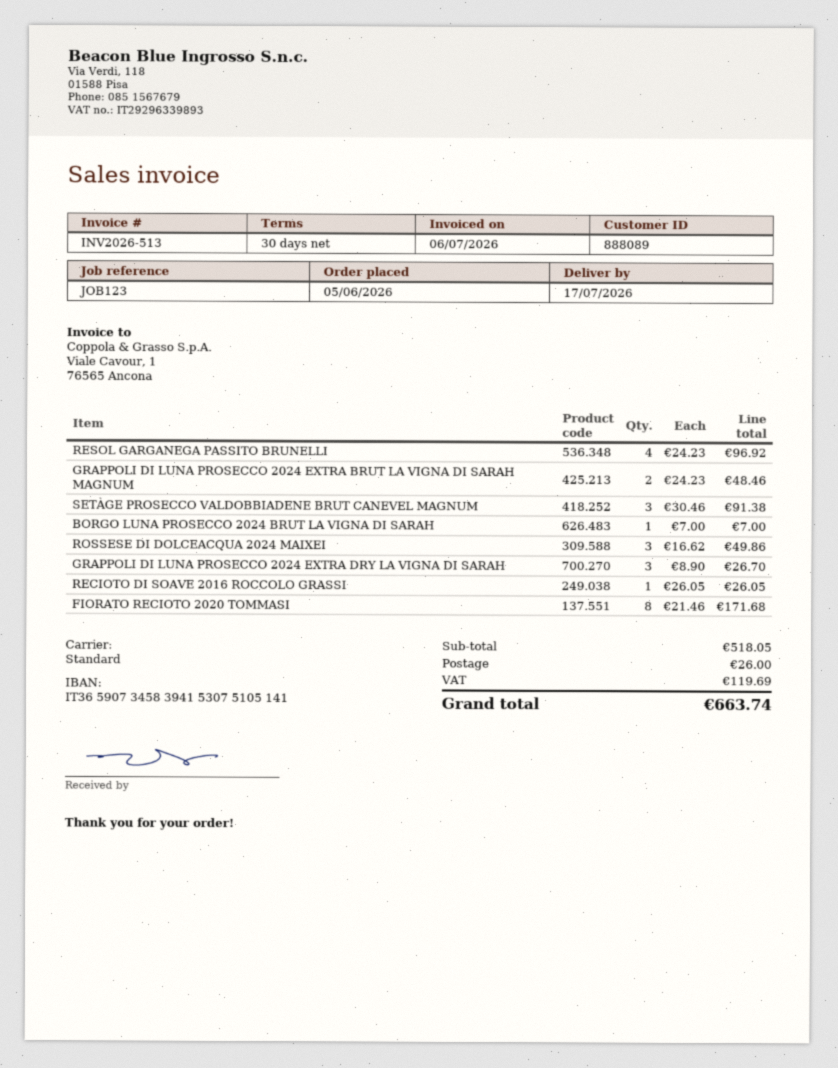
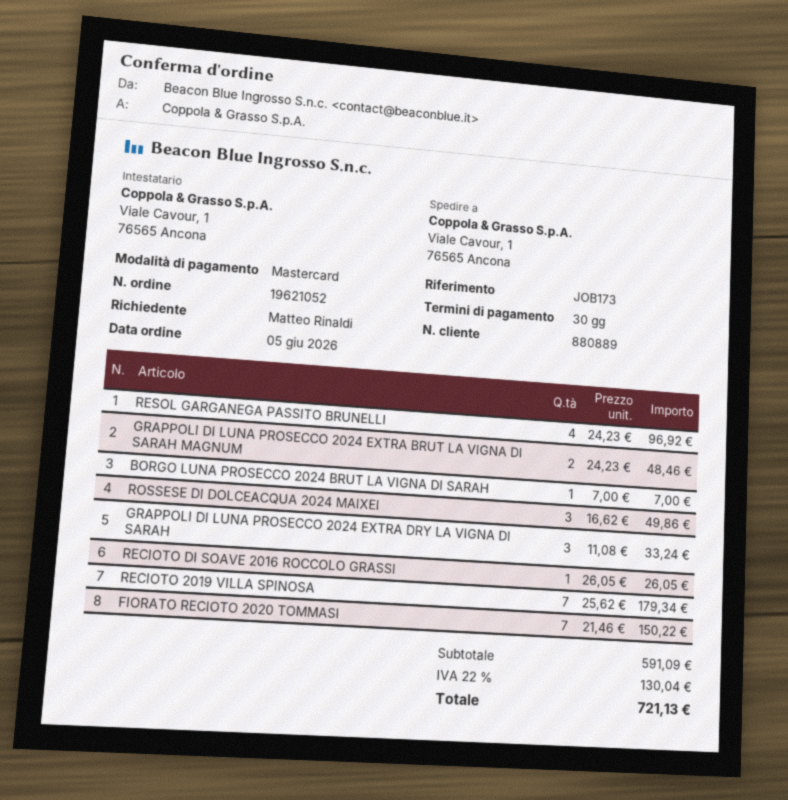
customer number: 888089 -> 880889
reference: JOB123 -> JOB173
SETÀGE PROSECCO VALDOBBIADENE BRUT CANEVEL MAGNUM: 3 x 30.46 = 91.38 -> none
GRAPPOLI DI LUNA PROSECCO 2024 EXTRA DRY LA VIGNA DI SARAH: 3 x 8.90 = 26.70 -> 3 x 11.08 = 33.24
FIORATO RECIOTO 2020 TOMMASI: 8 x 21.46 = 171.68 -> 7 x 21.46 = 150.22
RECIOTO 2019 VILLA SPINOSA: none -> 7 x 25.62 = 179.34
subtotal: 518.05 -> 591.09
shipping: 26.00 -> none
tax: 119.69 -> 130.04
total: 663.74 -> 721.13

